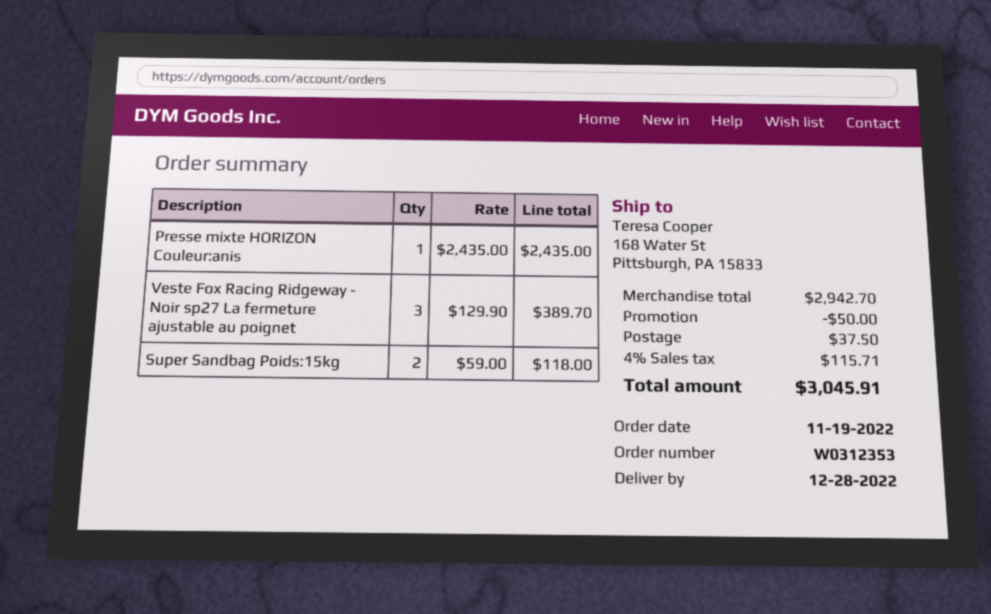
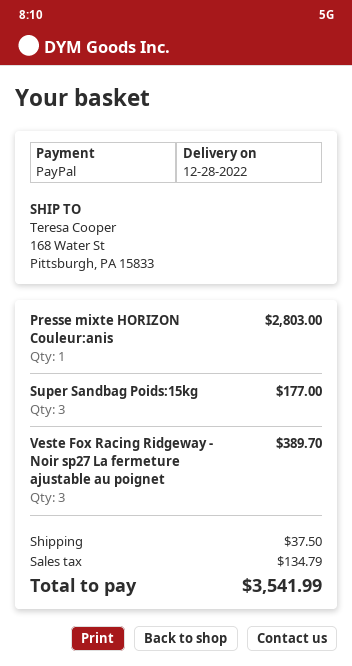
Presse mixte HORIZON Couleur:anis: 1 for 2435.00 -> 1 for 2803.00
Super Sandbag Poids:15kg: 2 for 118.00 -> 3 for 177.00
discount: 50.00 -> none
tax: 115.71 -> 134.79
total: 3045.91 -> 3541.99

